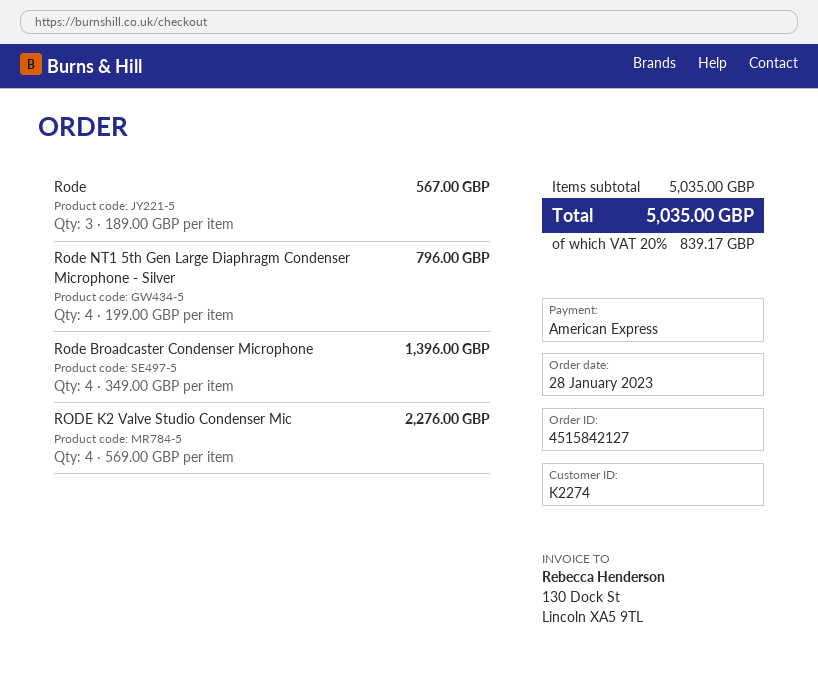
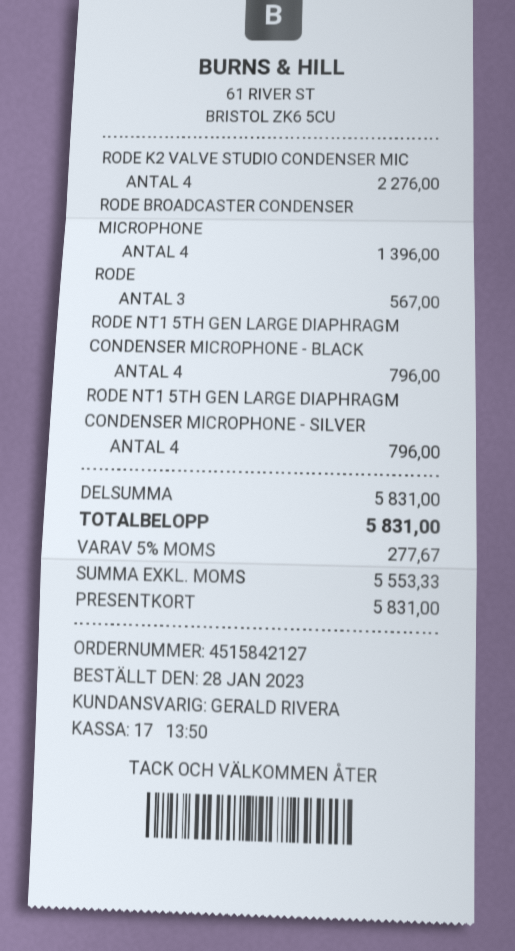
payment method: American Express -> gift card
RODE NT1 5TH GEN LARGE DIAPHRAGM CONDENSER MICROPHONE - BLACK: none -> 4 for 796.00
subtotal: 5035.00 -> 5831.00
tax: 20% = 839.17 -> 5% = 277.67
total: 5035.00 -> 5831.00

